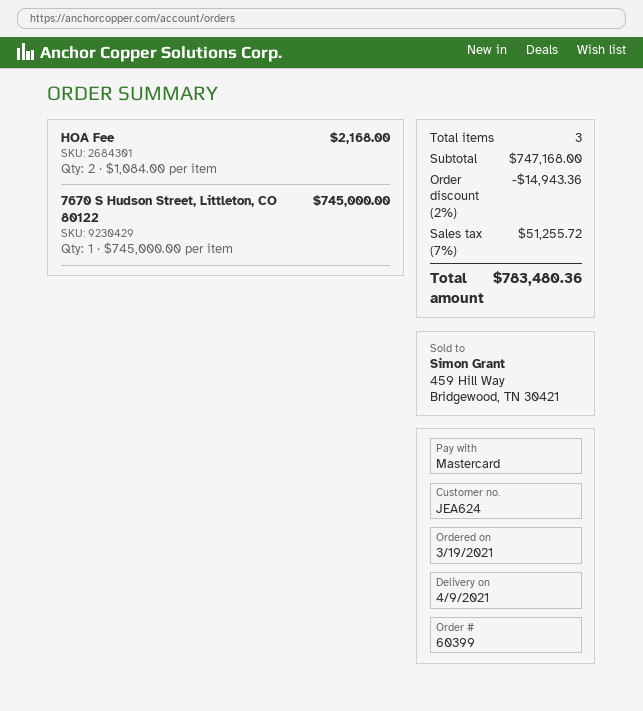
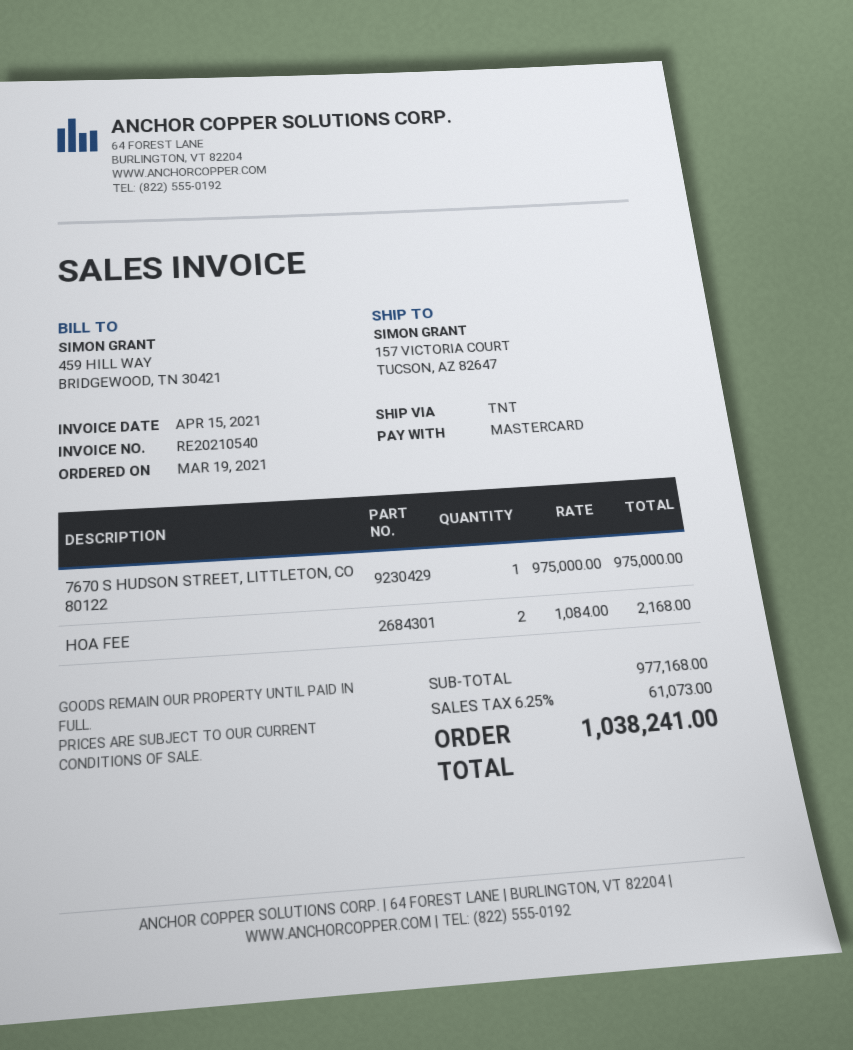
7670 S Hudson Street, Littleton, CO 80122: 1 x 745000.00 = 745000.00 -> 1 x 975000.00 = 975000.00
subtotal: 747168.00 -> 977168.00
discount: 2% = 14943.36 -> none
tax: 7% = 51255.72 -> 6.25% = 61073.00
total: 783480.36 -> 1038241.00

